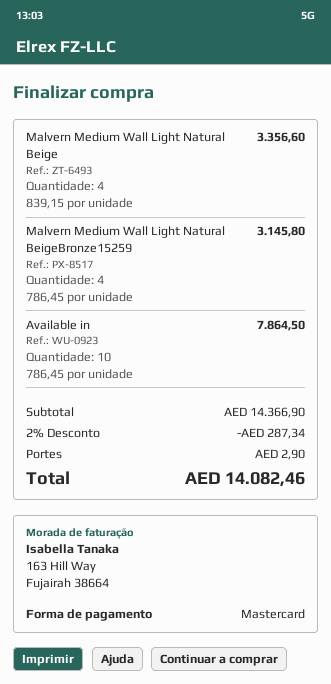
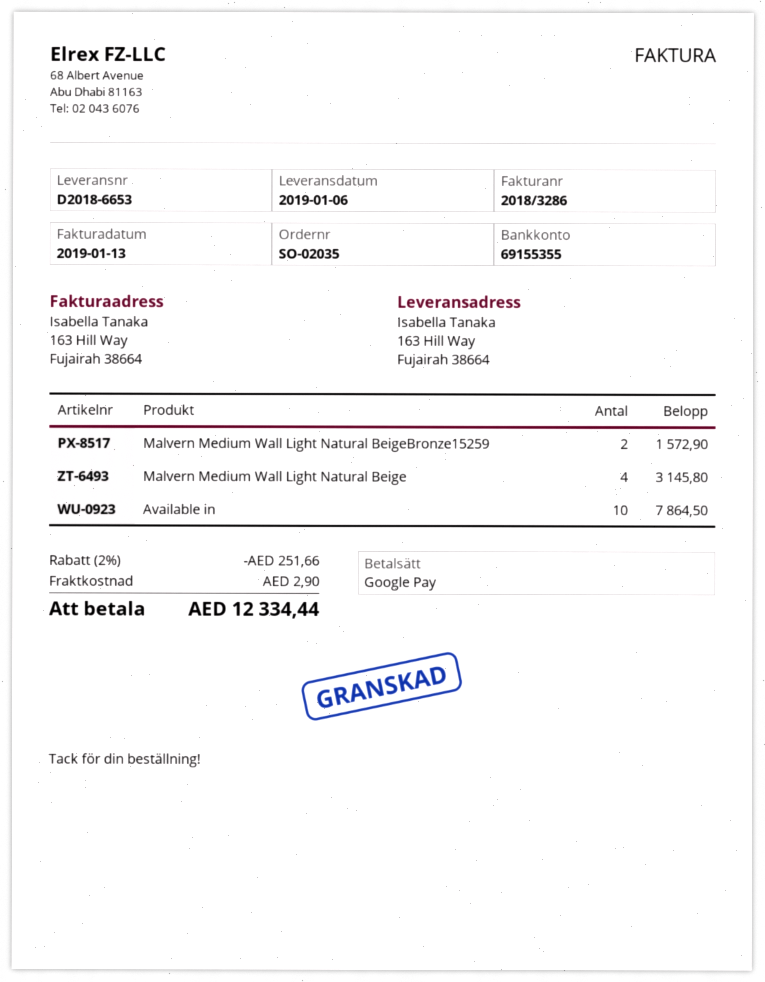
payment method: Mastercard -> Google Pay
Malvern Medium Wall Light Natural Beige: 4 for 3356.60 -> 4 for 3145.80
Malvern Medium Wall Light Natural BeigeBronze15259: 4 for 3145.80 -> 2 for 1572.90
discount: 2% = 287.34 -> 2% = 251.66
total: 14082.46 -> 12334.44

